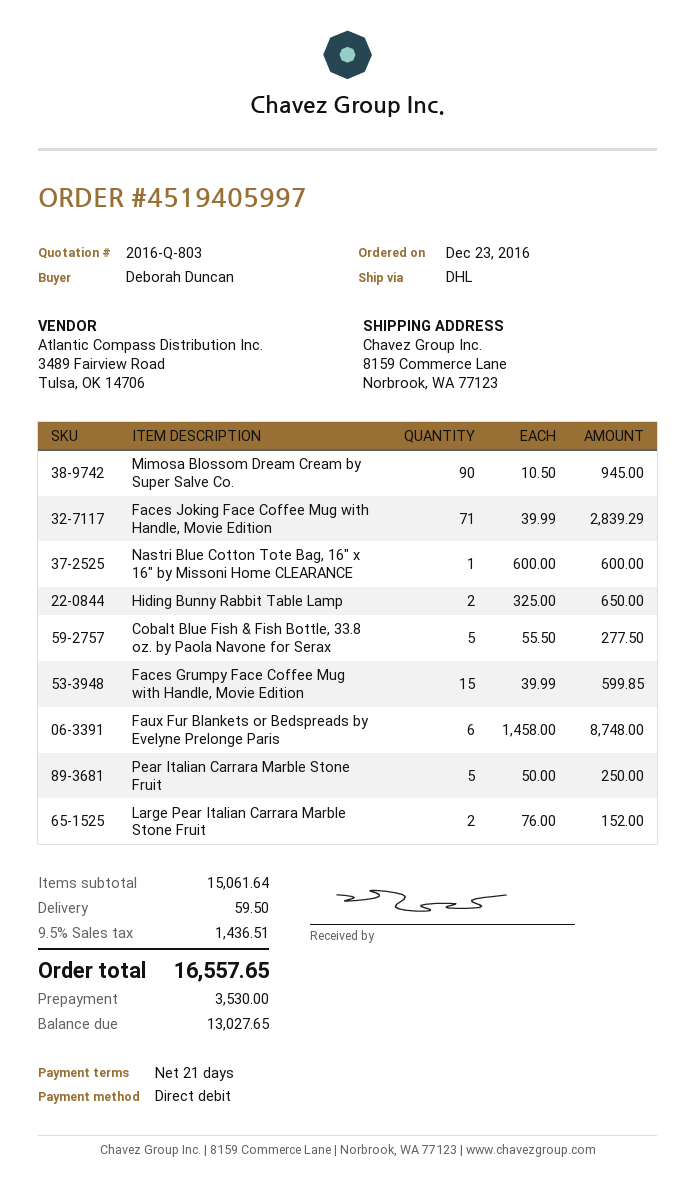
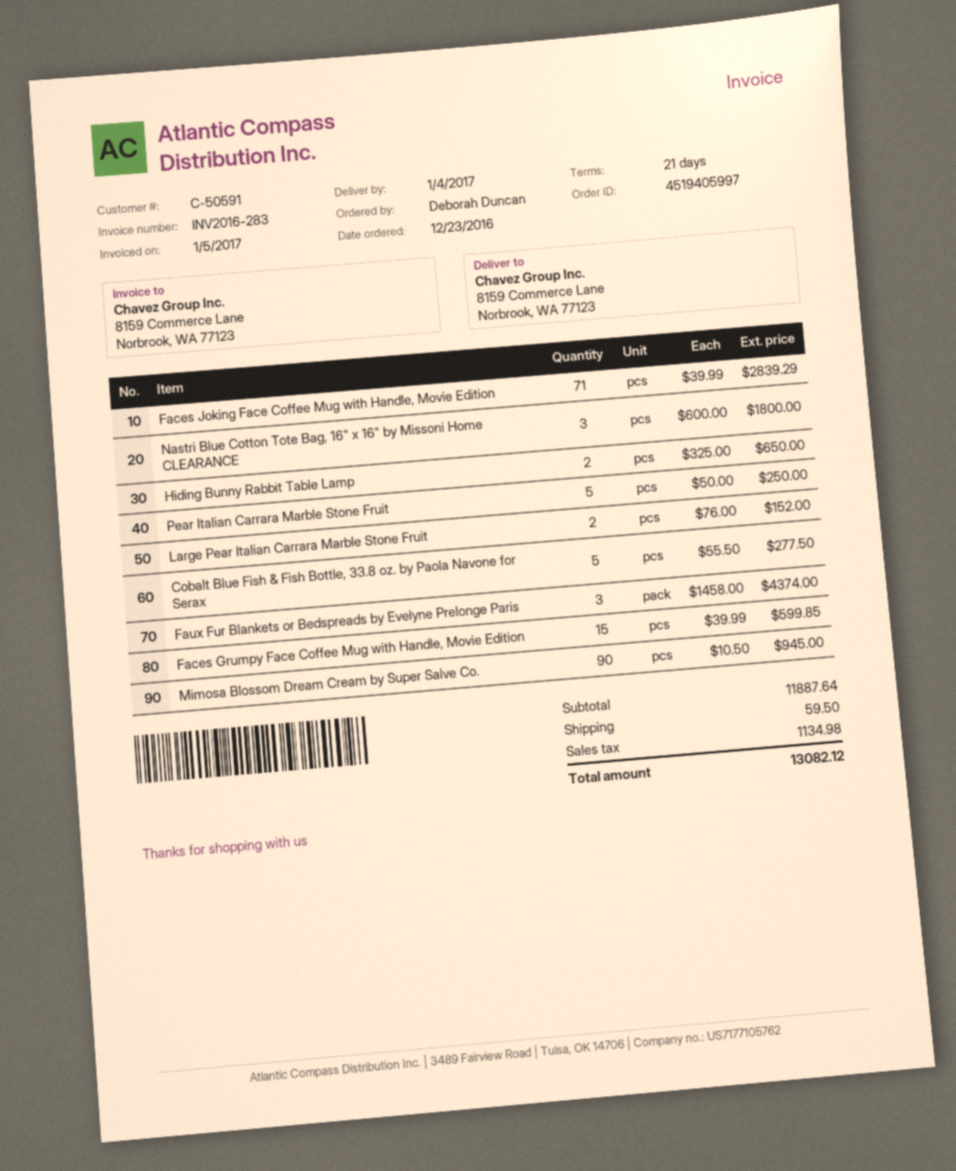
Nastri Blue Cotton Tote Bag, 16" x 16" by Missoni Home CLEARANCE: 1 x 600.00 = 600.00 -> 3 x 600.00 = 1800.00
Faux Fur Blankets or Bedspreads by Evelyne Prelonge Paris: 6 x 1458.00 = 8748.00 -> 3 x 1458.00 = 4374.00
subtotal: 15061.64 -> 11887.64
tax: 1436.51 -> 1134.98
total: 16557.65 -> 13082.12

